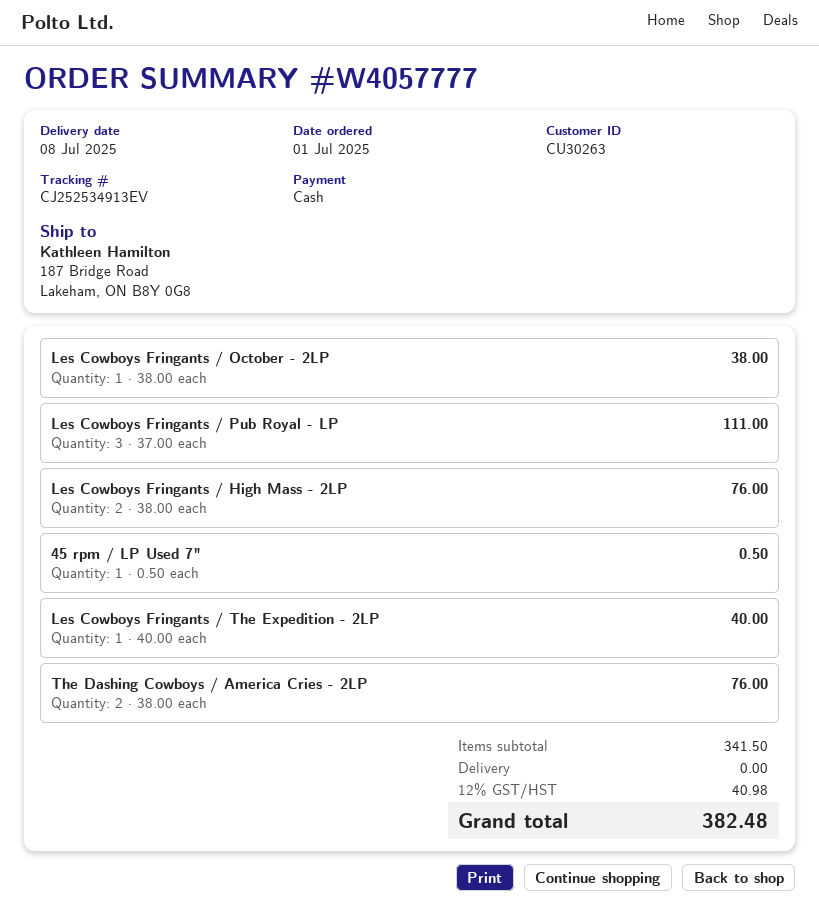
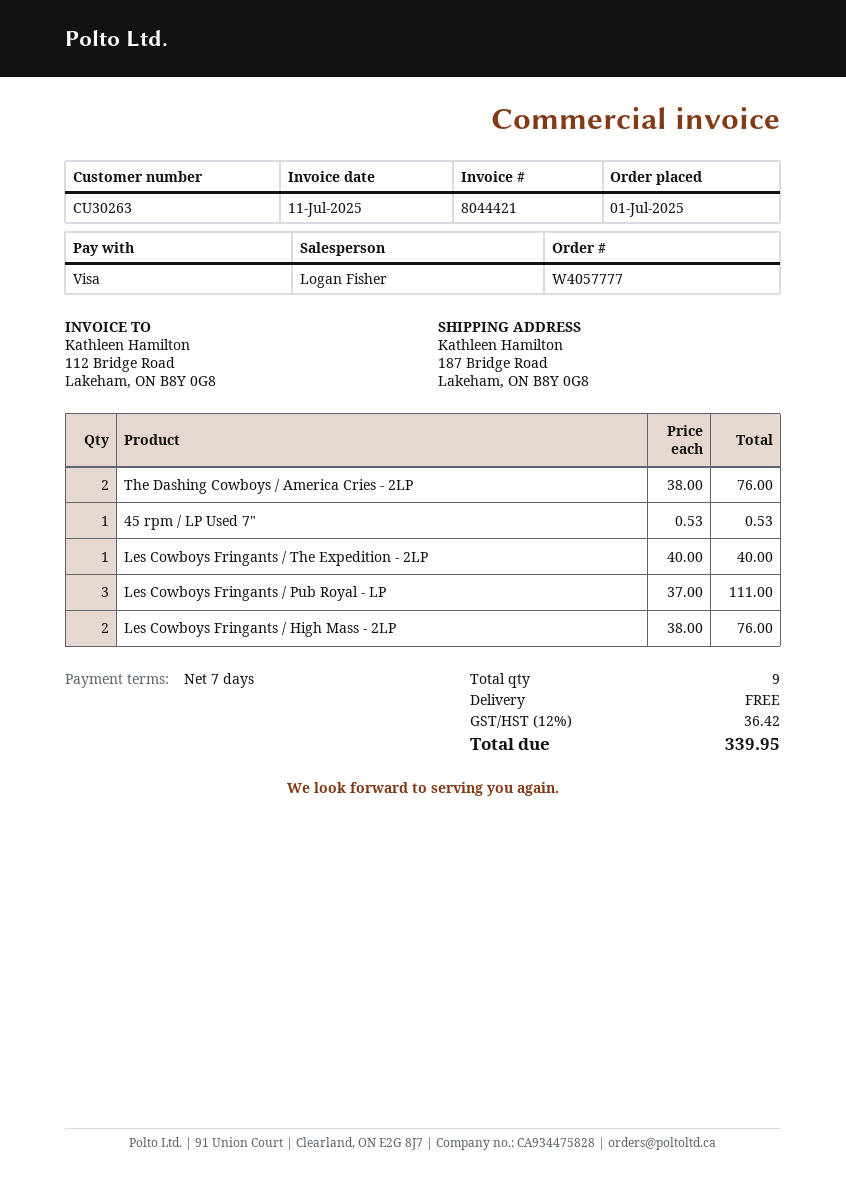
payment method: cash -> Visa
Les Cowboys Fringants / October - 2LP: 1 x 38.00 = 38.00 -> none
45 rpm / LP Used 7": 1 x 0.50 = 0.50 -> 1 x 0.53 = 0.53
tax: 12% = 40.98 -> 12% = 36.42
total: 382.48 -> 339.95

